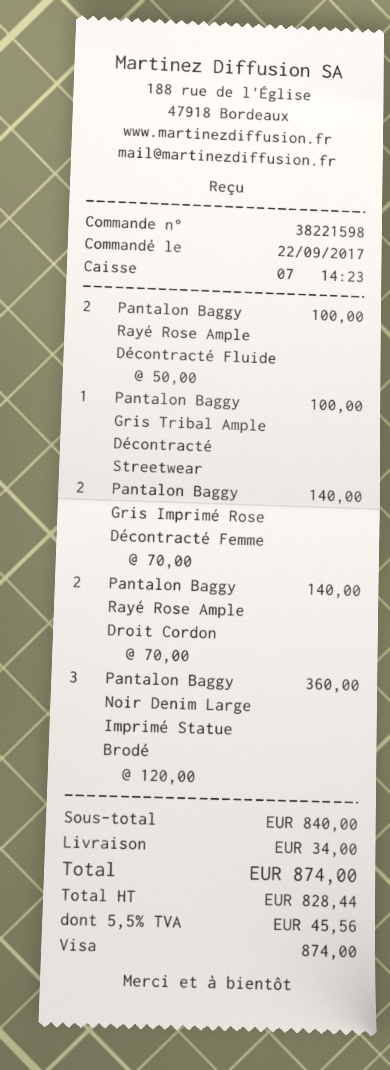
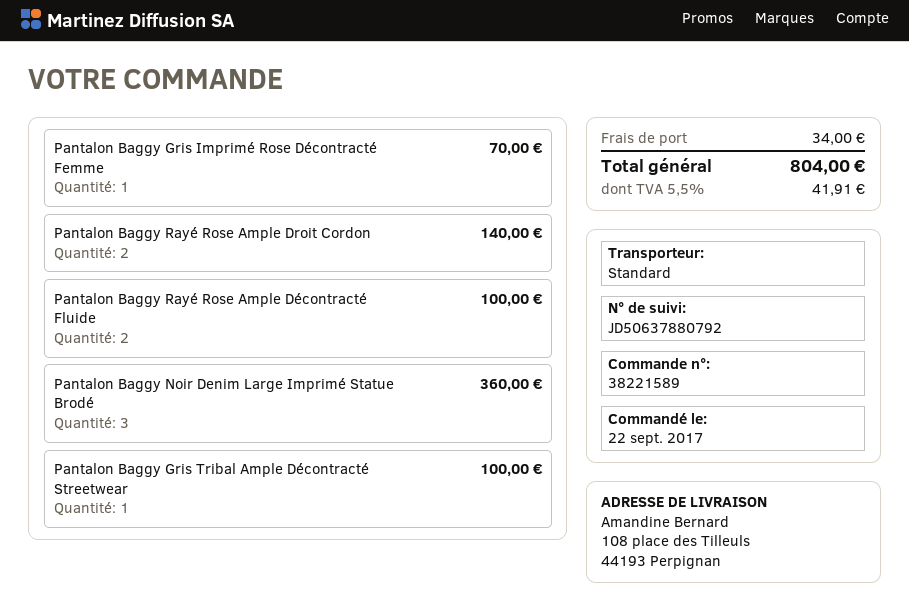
order number: 38221598 -> 38221589
Pantalon Baggy Gris Imprimé Rose Décontracté Femme: 2 for 140.00 -> 1 for 70.00
tax: 5.5% = 45.56 -> 5.5% = 41.91
total: 874.00 -> 804.00

